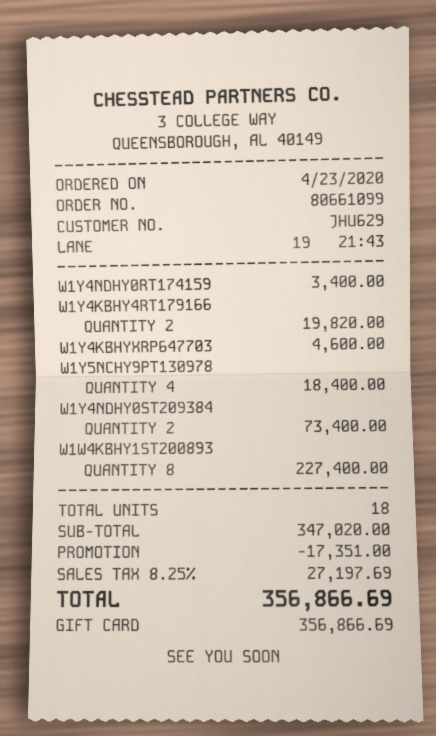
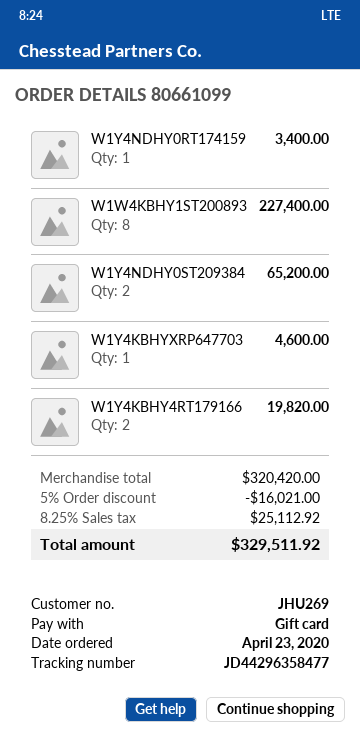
customer number: JHU629 -> JHU269
W1Y5NCHY9PT130978: 4 for 18400.00 -> none
W1Y4NDHY0ST209384: 2 for 73400.00 -> 2 for 65200.00
subtotal: 347020.00 -> 320420.00
discount: 17351.00 -> 16021.00
tax: 8.25% = 27197.69 -> 8.25% = 25112.92
total: 356866.69 -> 329511.92

